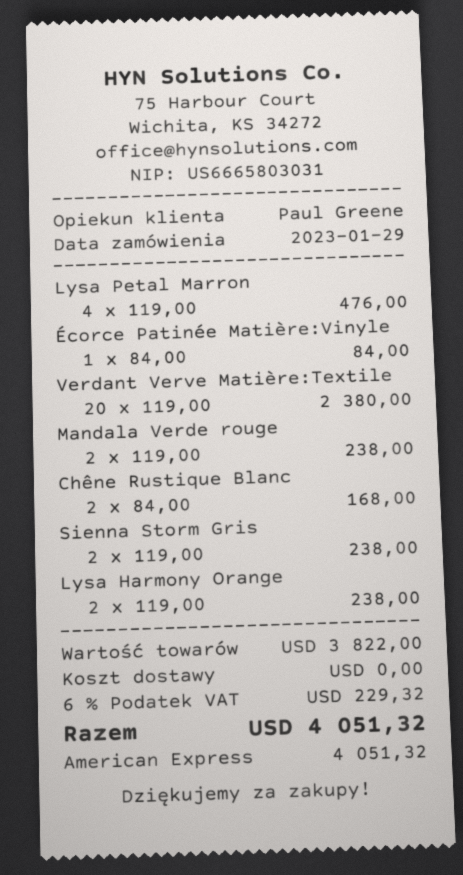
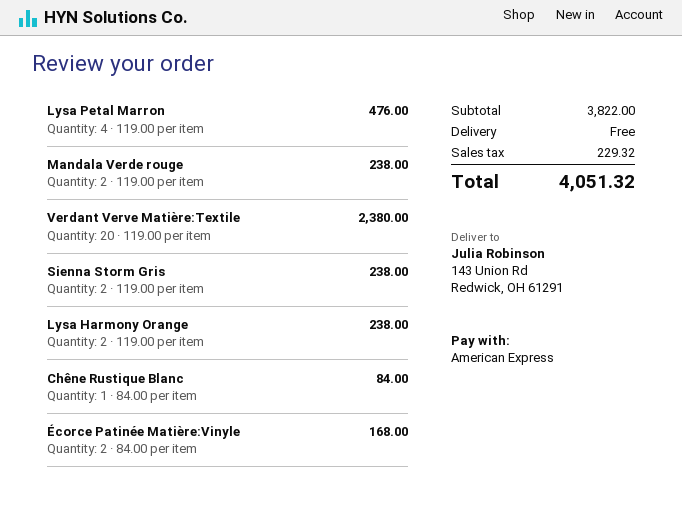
Écorce Patinée Matière:Vinyle: 1 x 84.00 = 84.00 -> 2 x 84.00 = 168.00
Chêne Rustique Blanc: 2 x 84.00 = 168.00 -> 1 x 84.00 = 84.00

